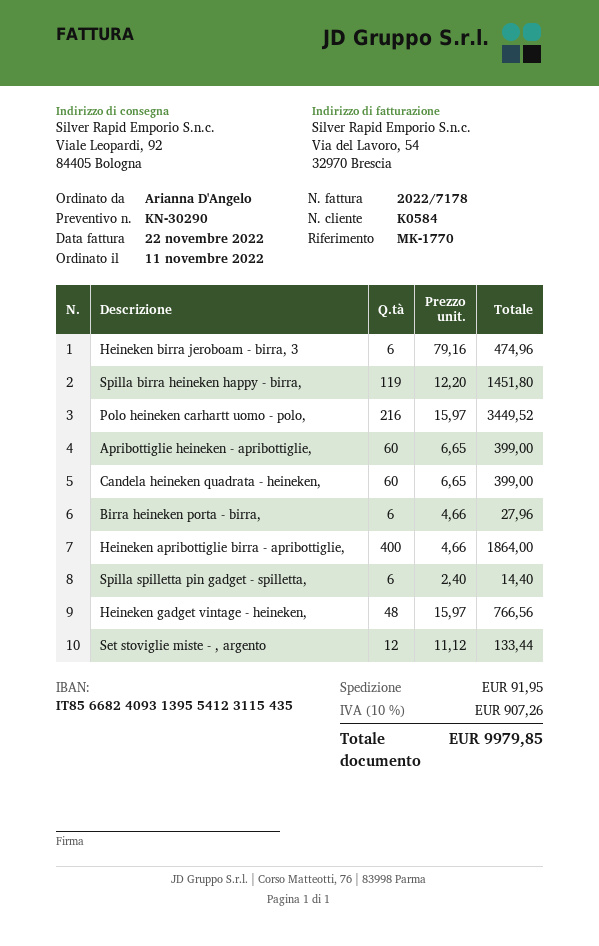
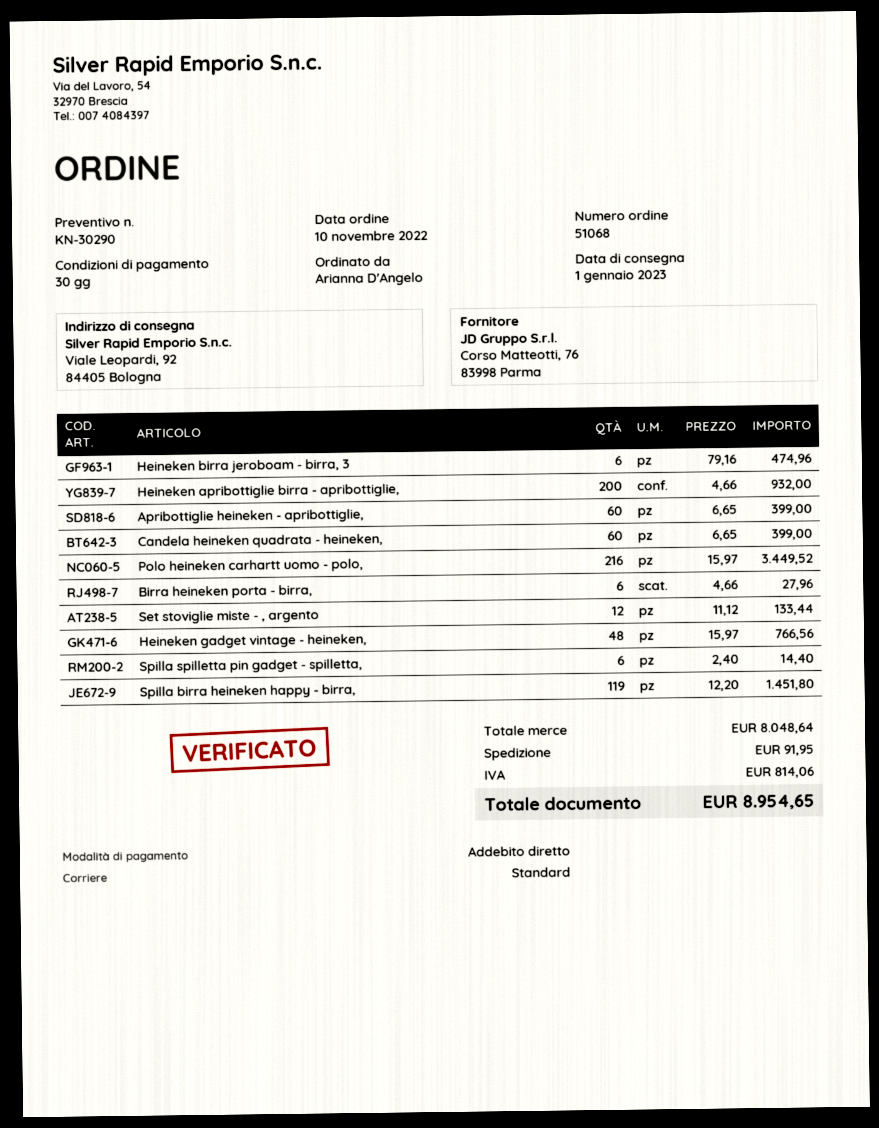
order date: 2022-11-11 -> 2022-11-10
Heineken apribottiglie birra - apribottiglie,: 400 x 4.66 = 1864.00 -> 200 x 4.66 = 932.00
tax: 907.26 -> 814.06
total: 9979.85 -> 8954.65

